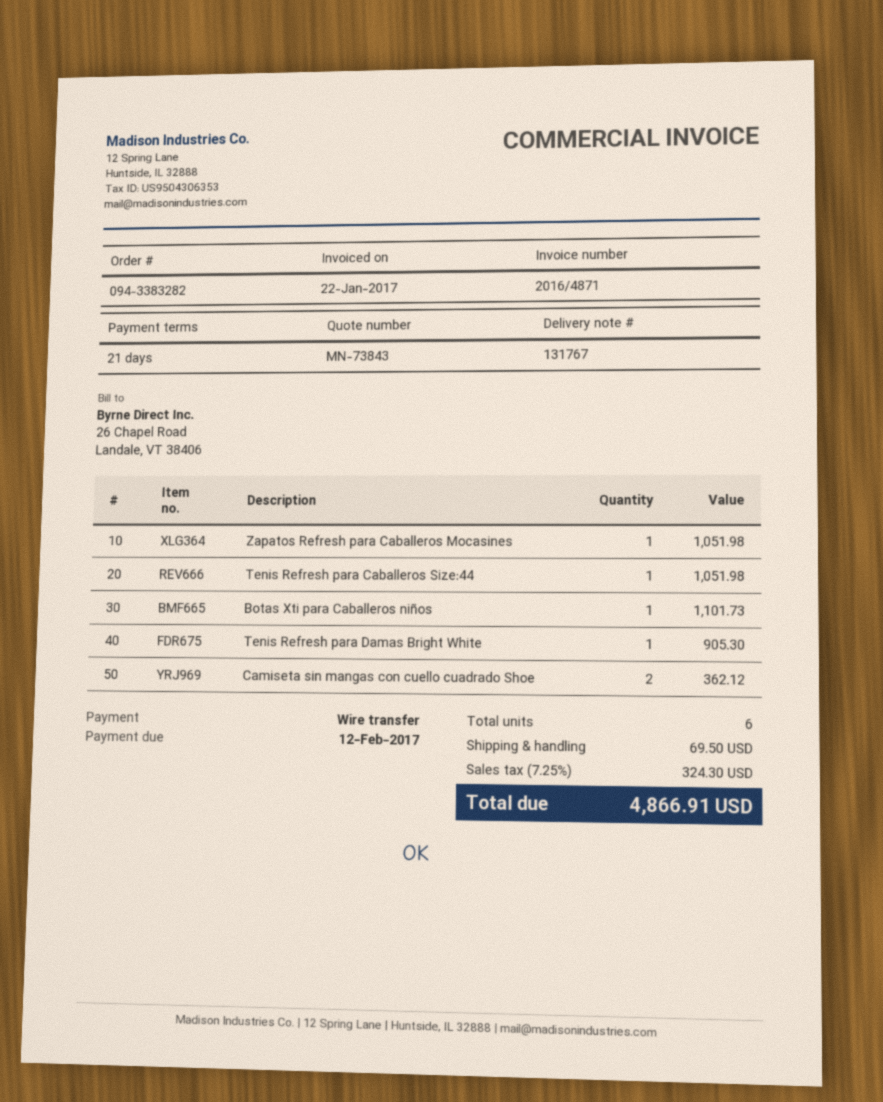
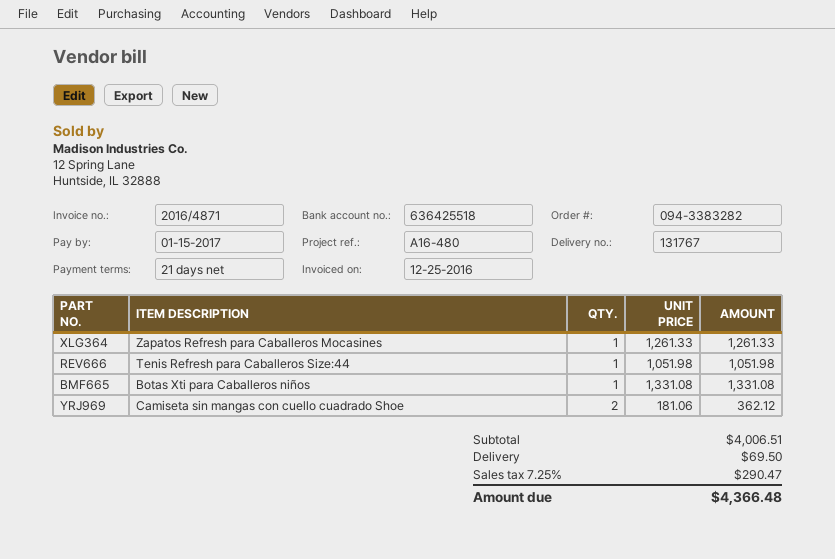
invoice date: 2017-01-22 -> 2016-12-25
due date: 2017-02-12 -> 2017-01-15
Zapatos Refresh para Caballeros Mocasines: 1 for 1051.98 -> 1 for 1261.33
Botas Xti para Caballeros niños: 1 for 1101.73 -> 1 for 1331.08
Tenis Refresh para Damas Bright White: 1 for 905.30 -> none
tax: 7.25% = 324.30 -> 7.25% = 290.47
total: 4866.91 -> 4366.48

